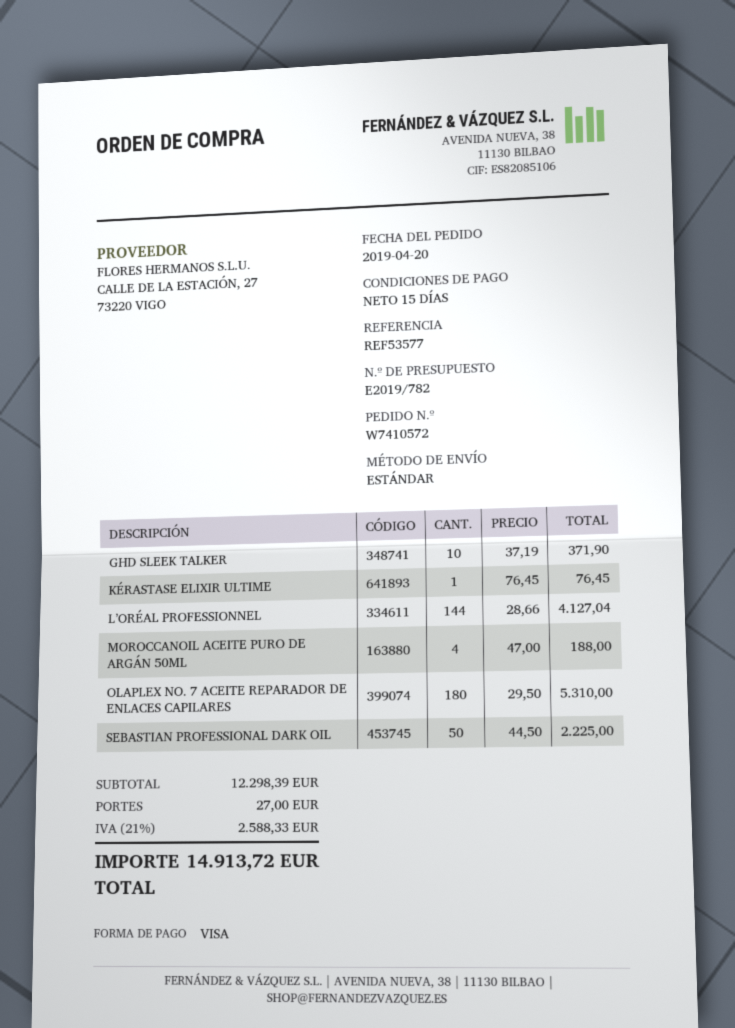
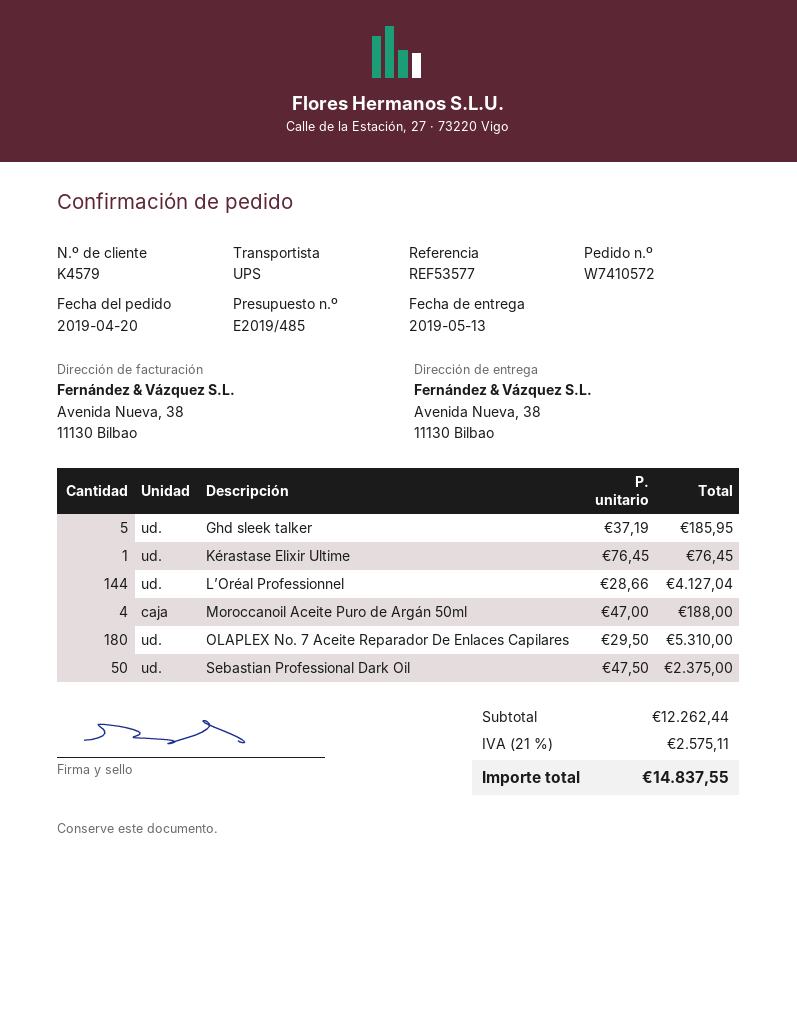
quote number: E2019/782 -> E2019/485
shipping method: standard -> UPS
GHD SLEEK TALKER: 10 x 37.19 = 371.90 -> 5 x 37.19 = 185.95
SEBASTIAN PROFESSIONAL DARK OIL: 50 x 44.50 = 2225.00 -> 50 x 47.50 = 2375.00
subtotal: 12298.39 -> 12262.44
shipping: 27.00 -> none
tax: 21% = 2588.33 -> 21% = 2575.11
total: 14913.72 -> 14837.55

